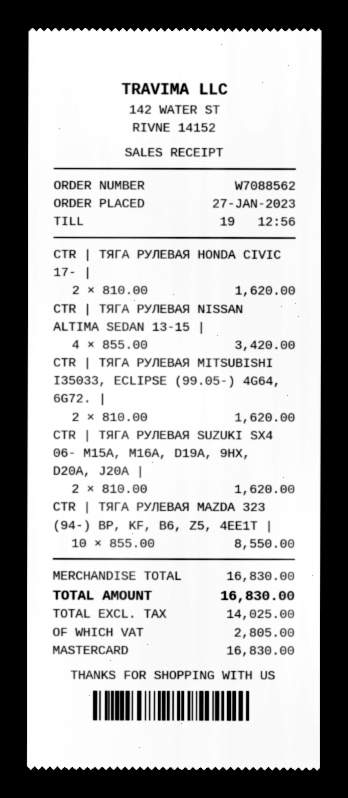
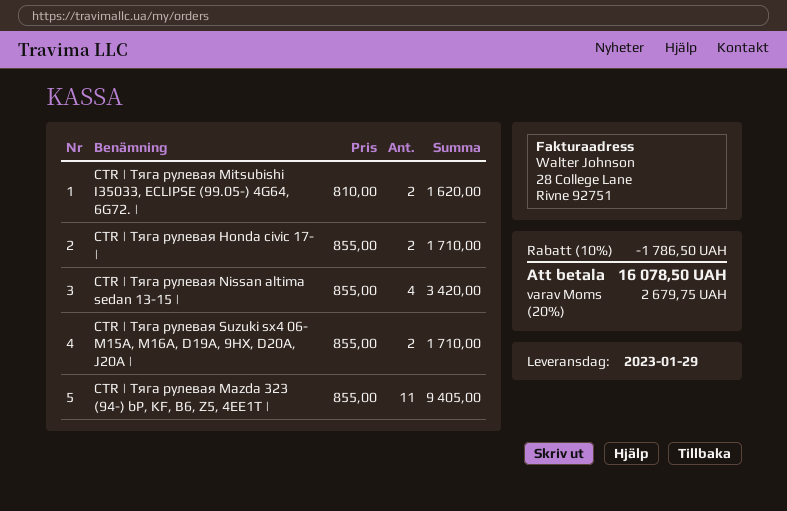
CTR | ТЯГА РУЛЕВАЯ HONDA CIVIC 17- |: 2 x 810.00 = 1620.00 -> 2 x 855.00 = 1710.00
CTR | ТЯГА РУЛЕВАЯ SUZUKI SX4 06- M15A, M16A, D19A, 9HX, D20A, J20A |: 2 x 810.00 = 1620.00 -> 2 x 855.00 = 1710.00
CTR | ТЯГА РУЛЕВАЯ MAZDA 323 (94-) BP, KF, B6, Z5, 4EE1T |: 10 x 855.00 = 8550.00 -> 11 x 855.00 = 9405.00
discount: none -> 10% = 1786.50
tax: 2805.00 -> 2679.75
total: 16830.00 -> 16078.50

